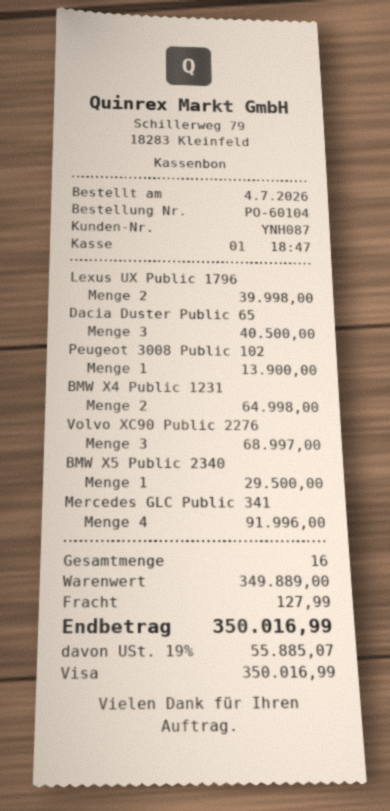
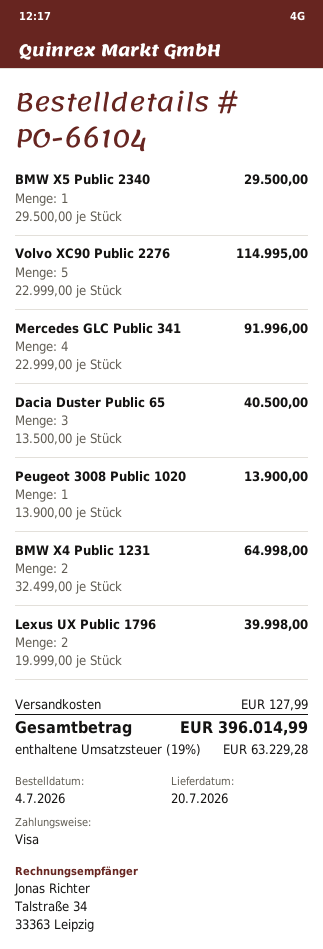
order number: PO-60104 -> PO-66104
Volvo XC90 Public 2276: 3 for 68997.00 -> 5 for 114995.00
tax: 19% = 55885.07 -> 19% = 63229.28
total: 350016.99 -> 396014.99

